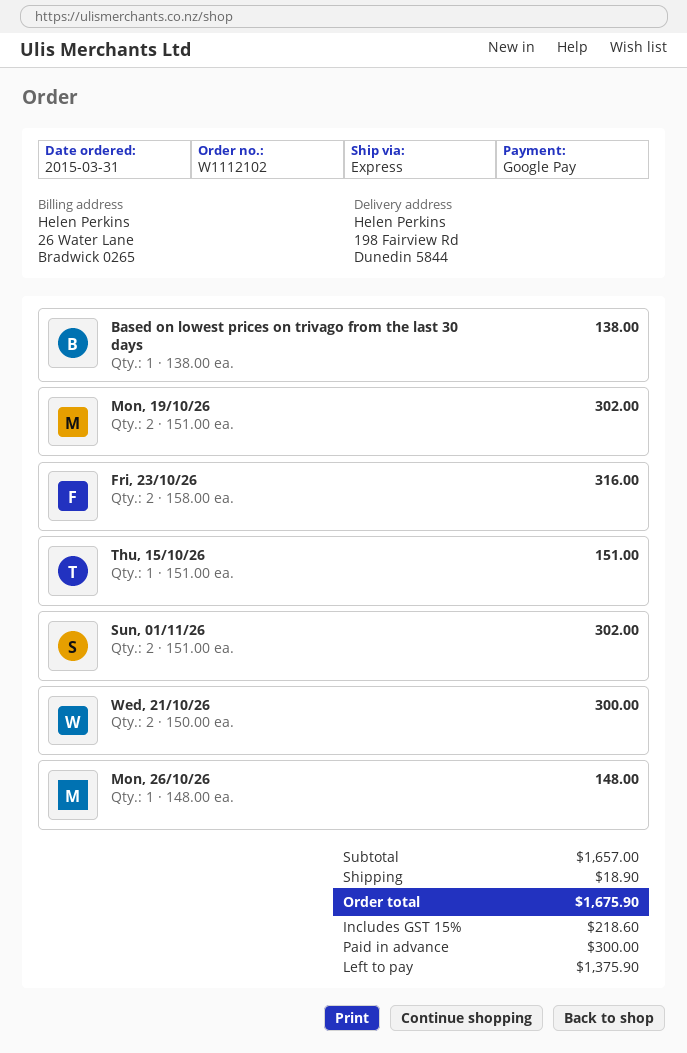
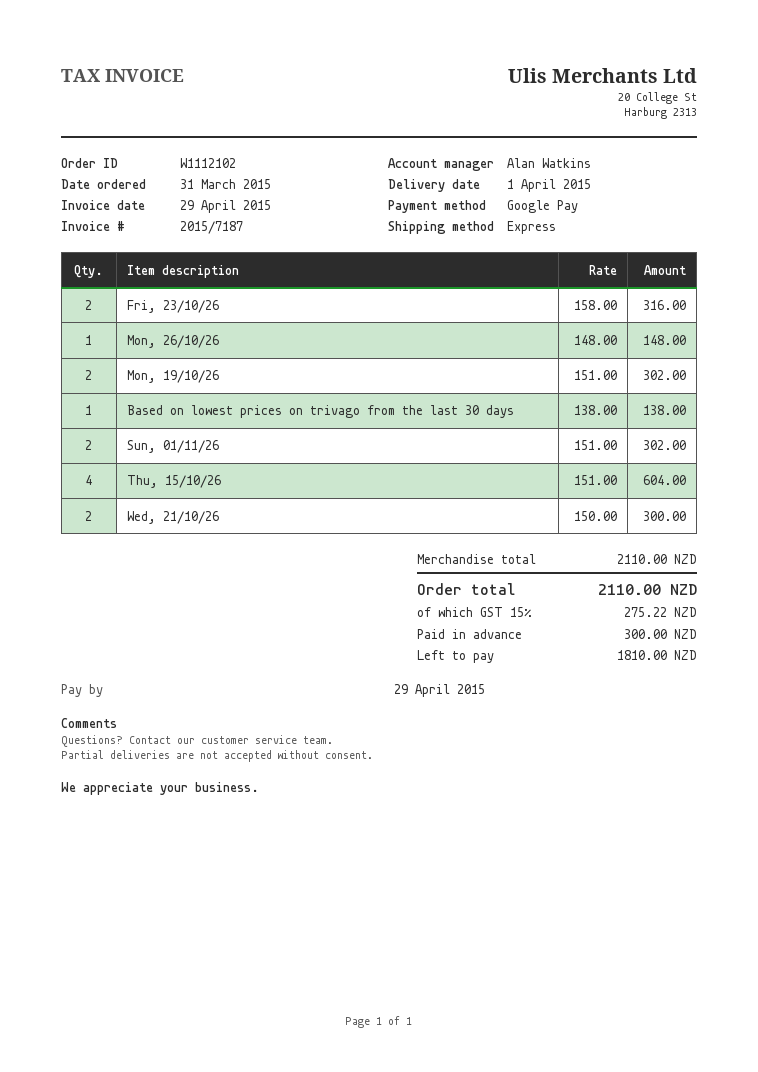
Thu, 15/10/26: 1 x 151.00 = 151.00 -> 4 x 151.00 = 604.00
subtotal: 1657.00 -> 2110.00
shipping: 18.90 -> none
tax: 15% = 218.60 -> 15% = 275.22
total: 1675.90 -> 2110.00
balance: 1375.90 -> 1810.00

